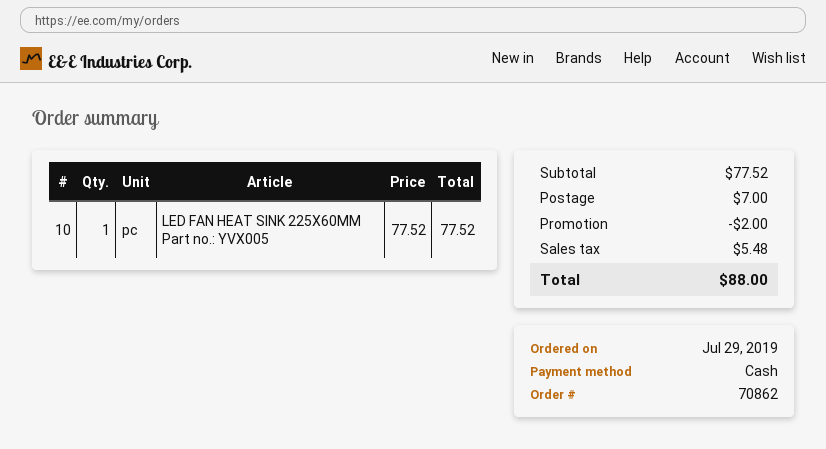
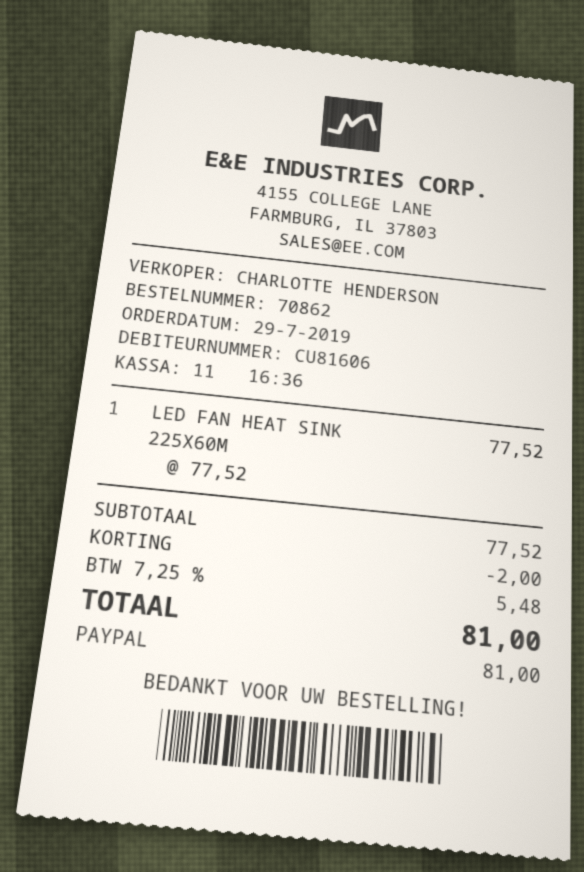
payment method: cash -> PayPal
shipping: 7.00 -> none
total: 88.00 -> 81.00

